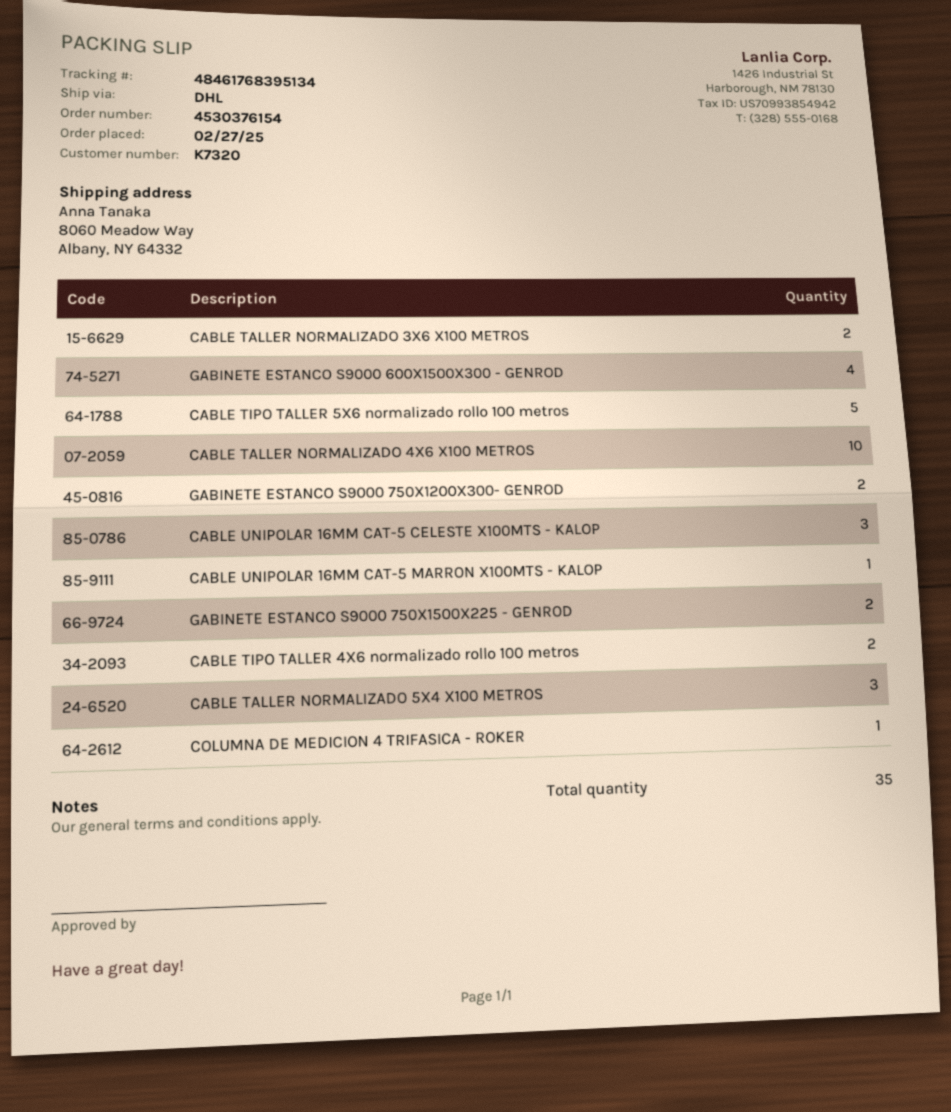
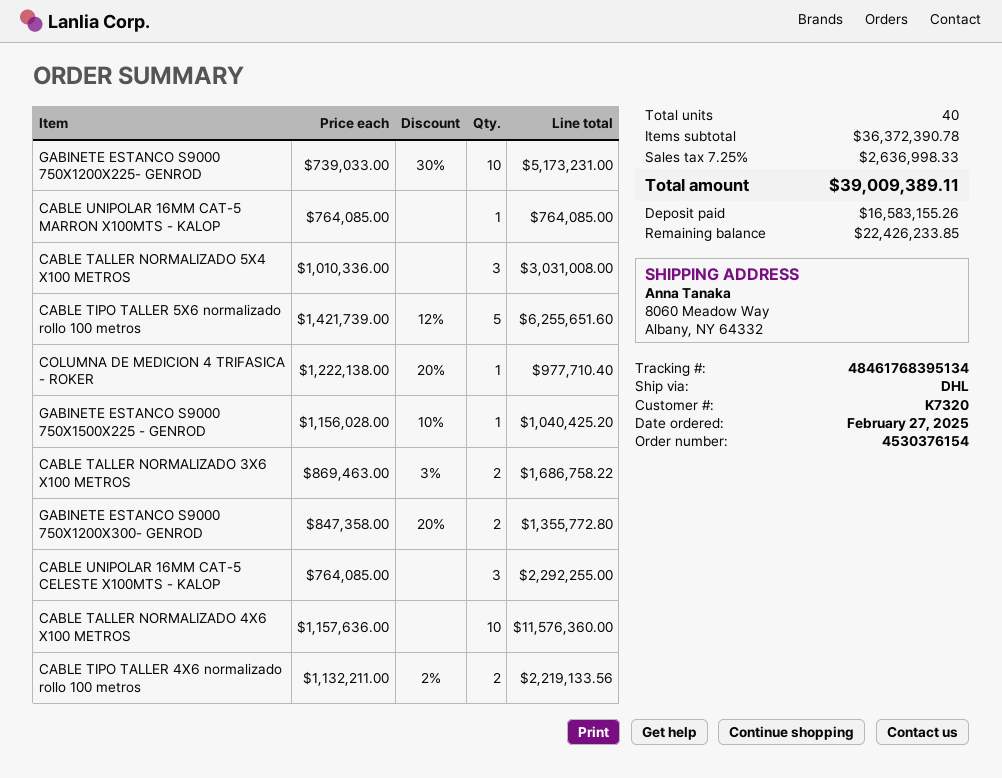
GABINETE ESTANCO S9000 600X1500X300 - GENROD: 4 -> none
GABINETE ESTANCO S9000 750X1500X225 - GENROD: 2 -> 1
GABINETE ESTANCO S9000 750X1200X225- GENROD: none -> 10
total quantity: 35 -> 40

